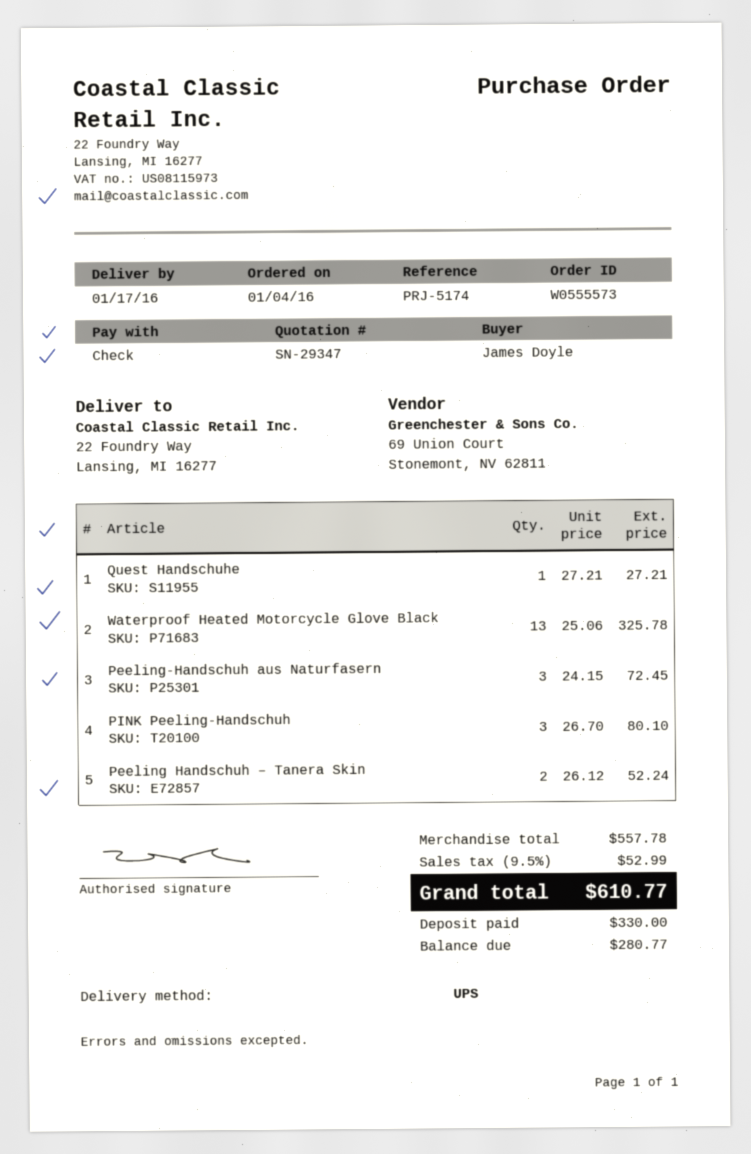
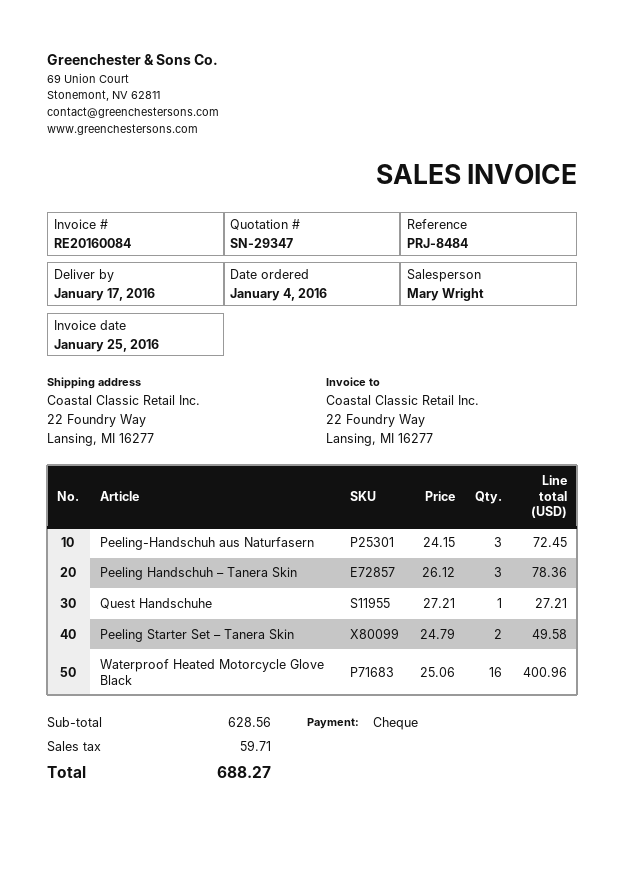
reference: PRJ-5174 -> PRJ-8484
Waterproof Heated Motorcycle Glove Black: 13 x 25.06 = 325.78 -> 16 x 25.06 = 400.96
PINK Peeling-Handschuh: 3 x 26.70 = 80.10 -> none
Peeling Handschuh – Tanera Skin: 2 x 26.12 = 52.24 -> 3 x 26.12 = 78.36
Peeling Starter Set – Tanera Skin: none -> 2 x 24.79 = 49.58
subtotal: 557.78 -> 628.56
tax: 52.99 -> 59.71
total: 610.77 -> 688.27

